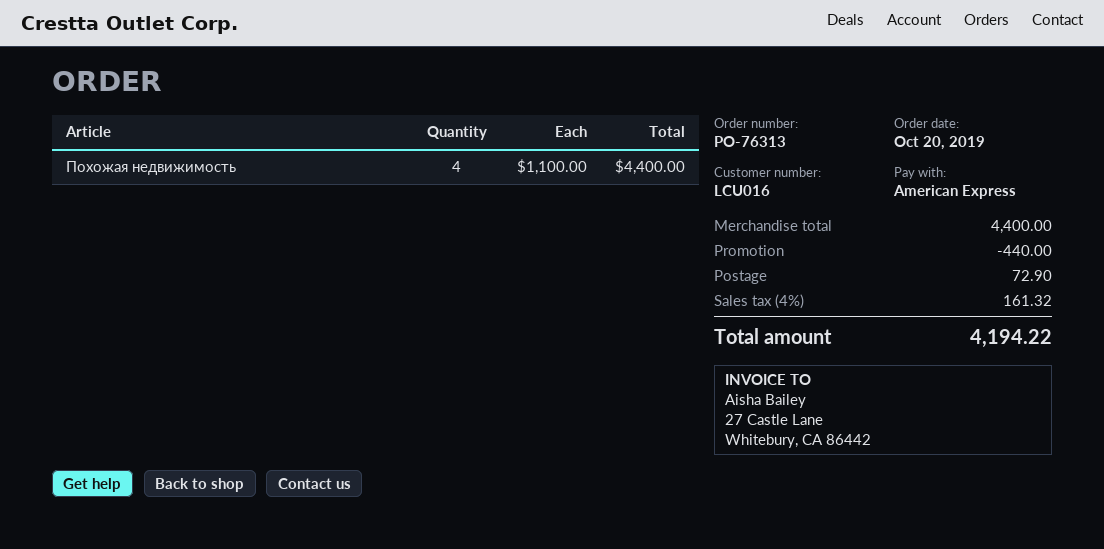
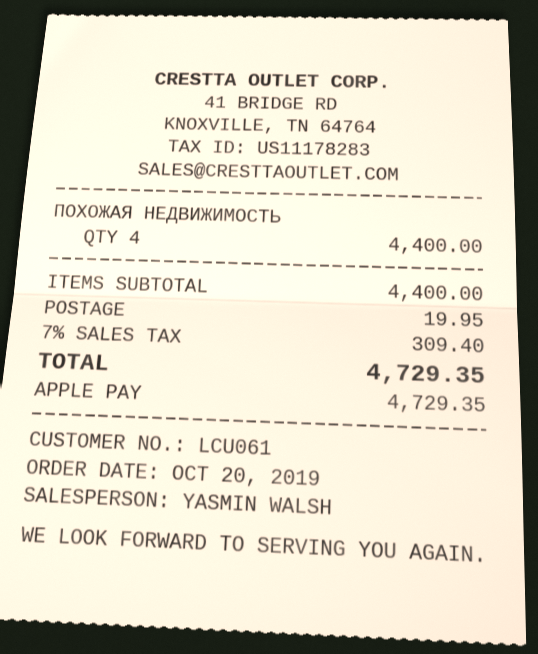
customer number: LCU016 -> LCU061
payment method: American Express -> Apple Pay
discount: 440.00 -> none
shipping: 72.90 -> 19.95
tax: 4% = 161.32 -> 7% = 309.40
total: 4194.22 -> 4729.35

